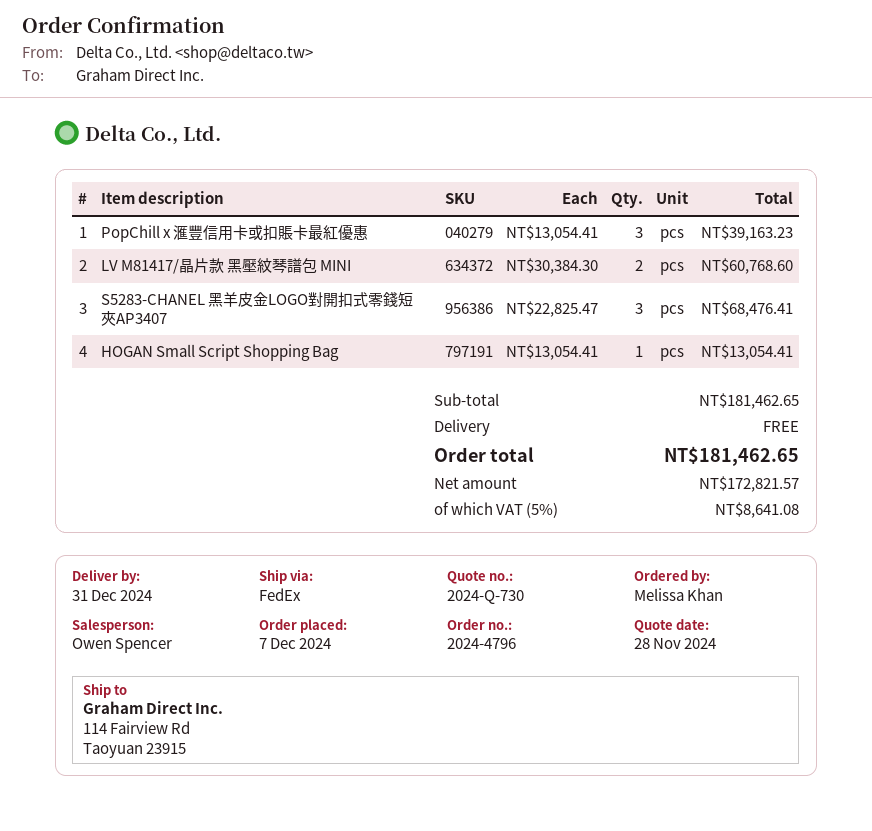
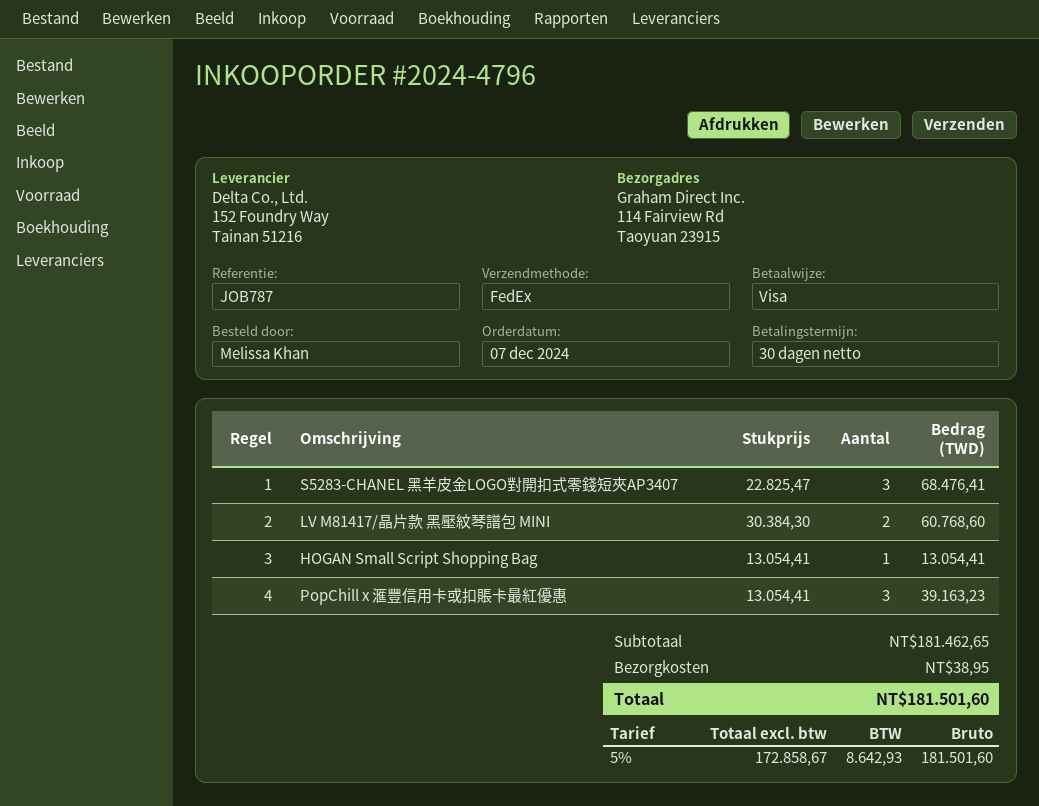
shipping: 0.00 -> 38.95
net: 172821.57 -> 172858.67
tax: 5% = 8641.08 -> 5% = 8642.93
total: 181462.65 -> 181501.60

